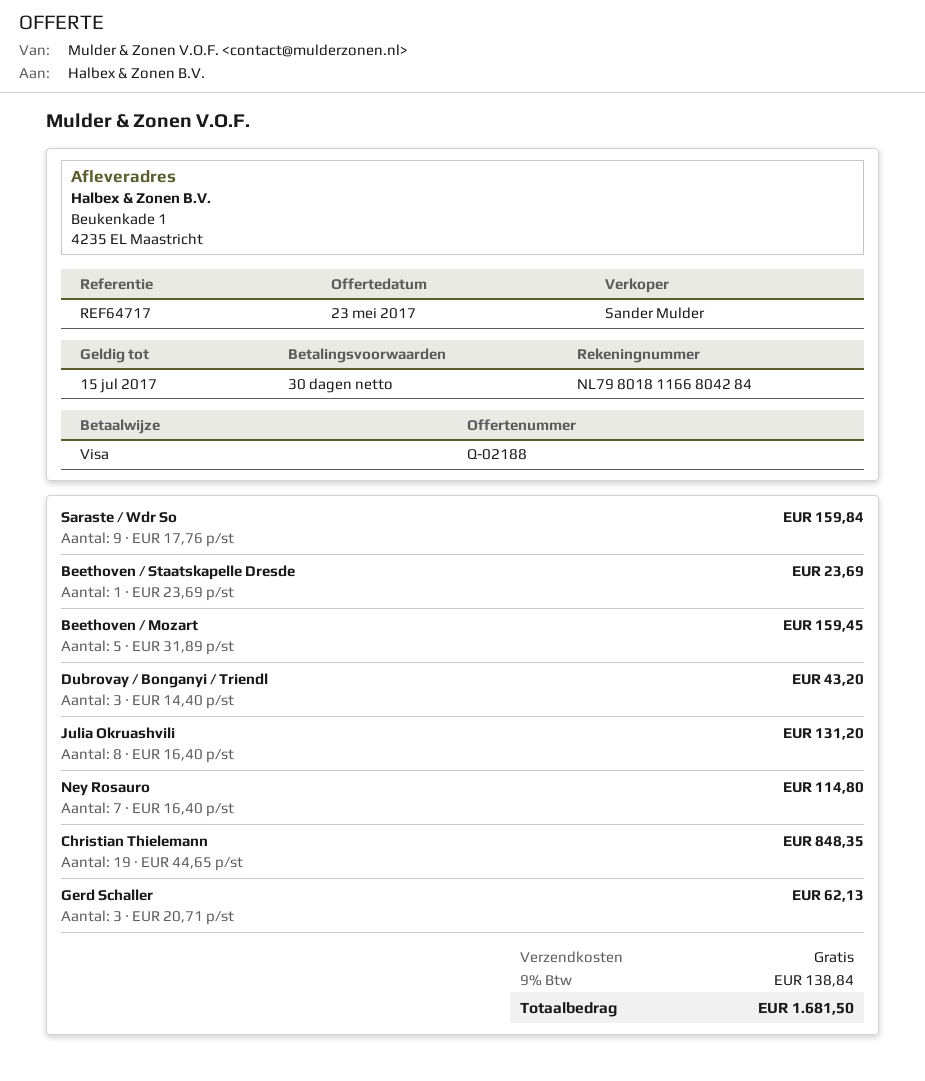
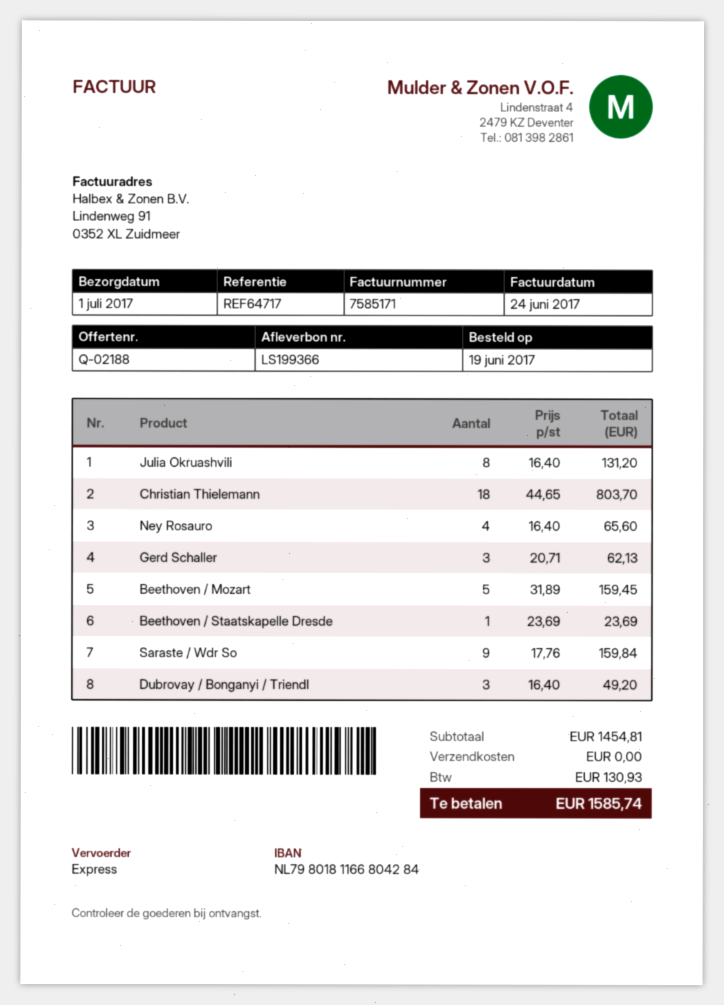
Dubrovay / Bonganyi / Triendl: 3 x 14.40 = 43.20 -> 3 x 16.40 = 49.20
Ney Rosauro: 7 x 16.40 = 114.80 -> 4 x 16.40 = 65.60
Christian Thielemann: 19 x 44.65 = 848.35 -> 18 x 44.65 = 803.70
tax: 138.84 -> 130.93
total: 1681.50 -> 1585.74

